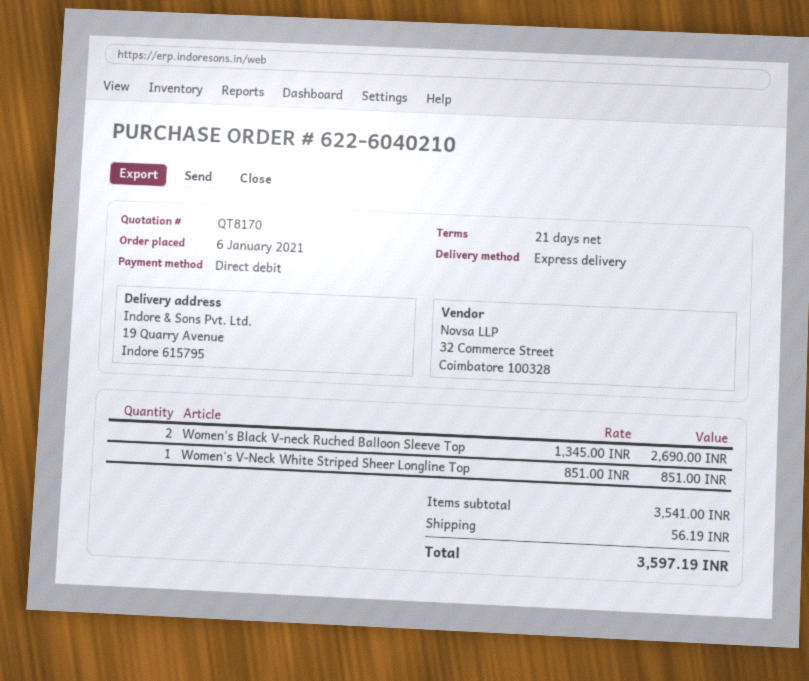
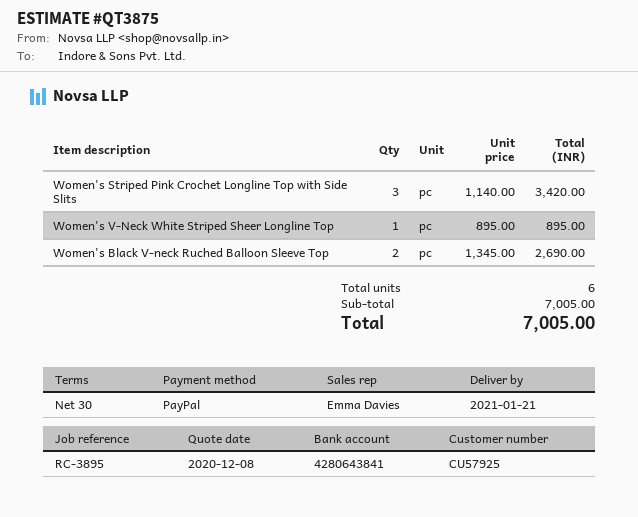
quote number: QT8170 -> QT3875
payment terms: 21 days -> 30 days
payment method: direct debit -> PayPal
Women's V-Neck White Striped Sheer Longline Top: 1 x 851.00 = 851.00 -> 1 x 895.00 = 895.00
Women's Striped Pink Crochet Longline Top with Side Slits: none -> 3 x 1140.00 = 3420.00
subtotal: 3541.00 -> 7005.00
shipping: 56.19 -> none
total: 3597.19 -> 7005.00

